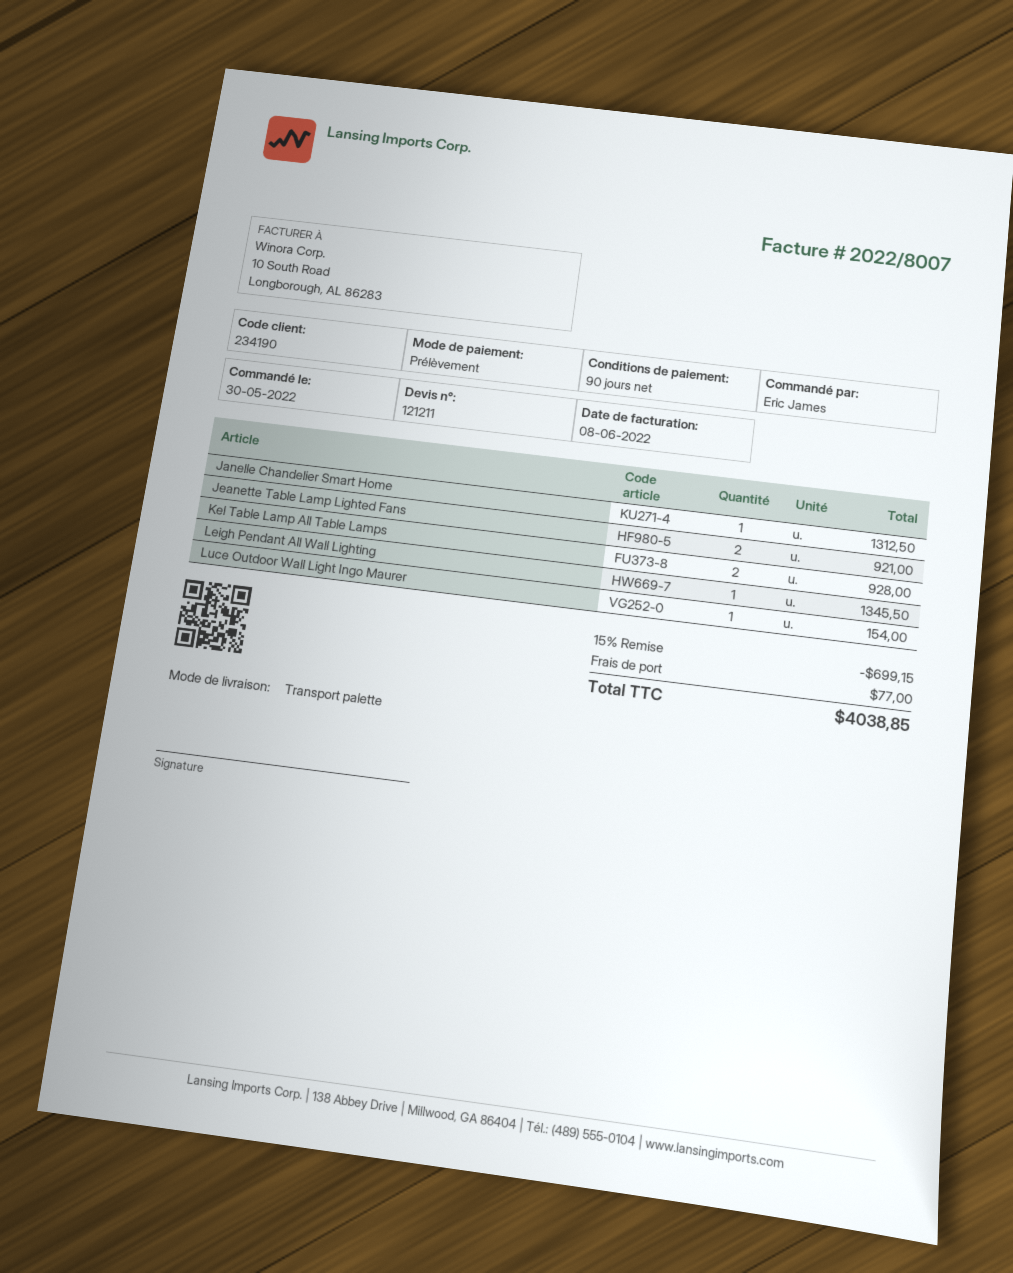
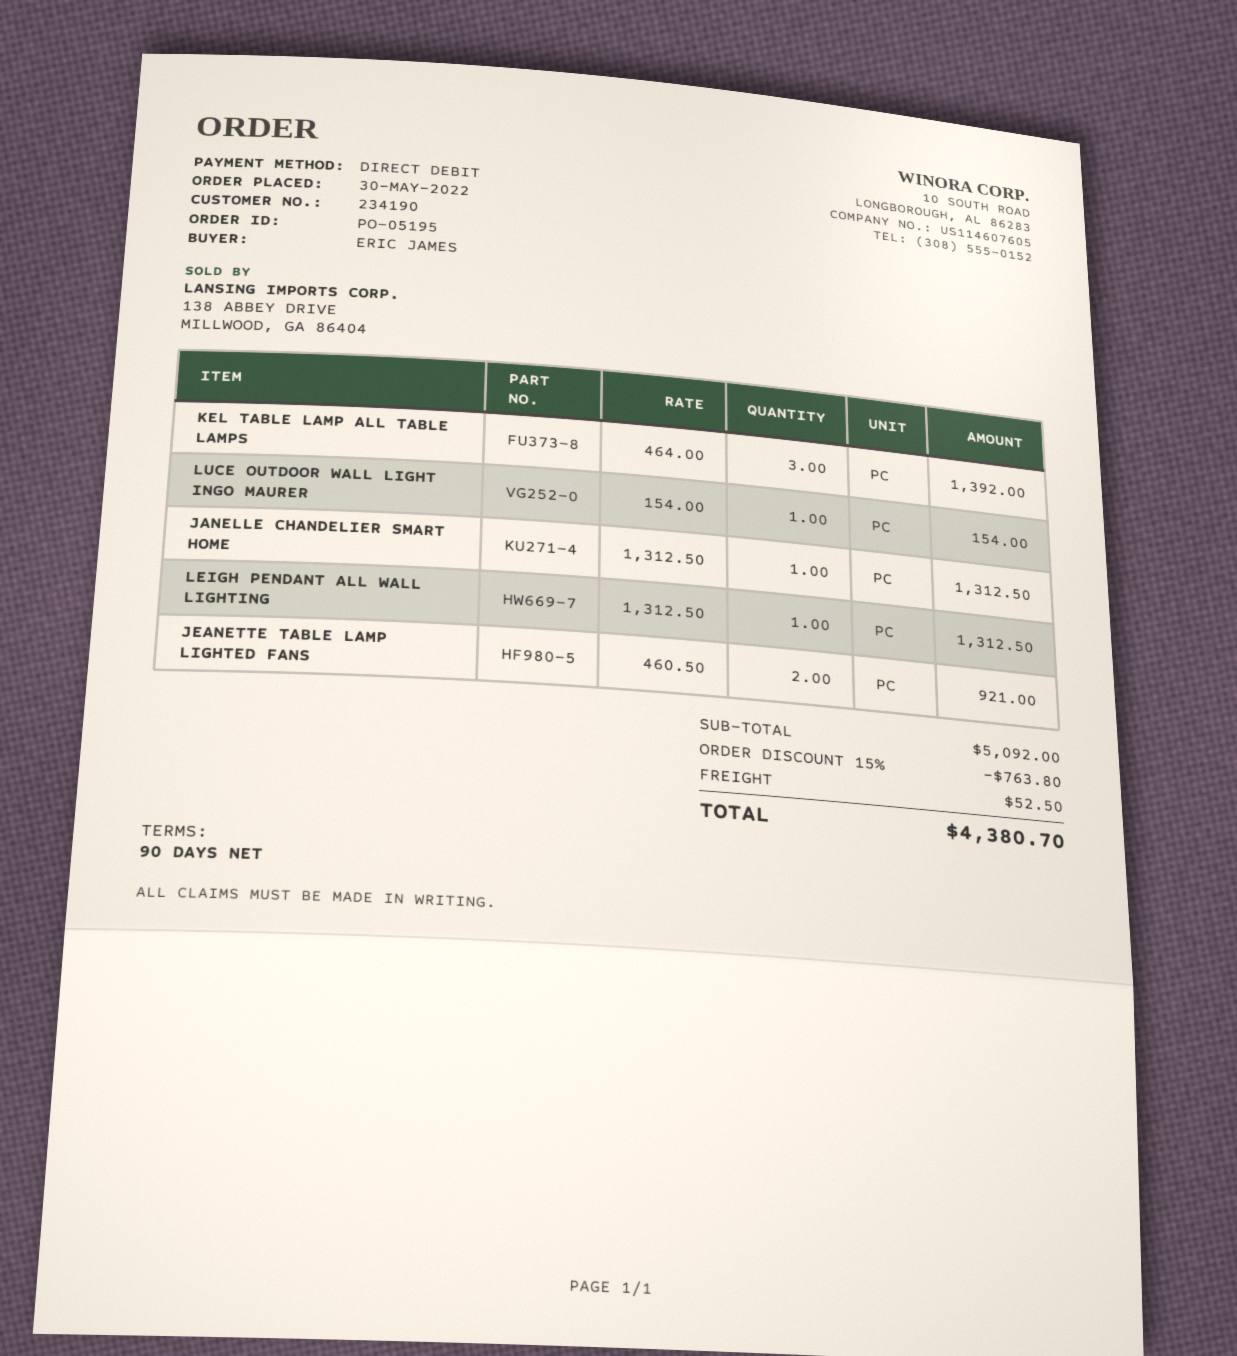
Kel Table Lamp All Table Lamps: 2 for 928.00 -> 3 for 1392.00
Leigh Pendant All Wall Lighting: 1 for 1345.50 -> 1 for 1312.50
discount: 15% = 699.15 -> 15% = 763.80
shipping: 77.00 -> 52.50
total: 4038.85 -> 4380.70

